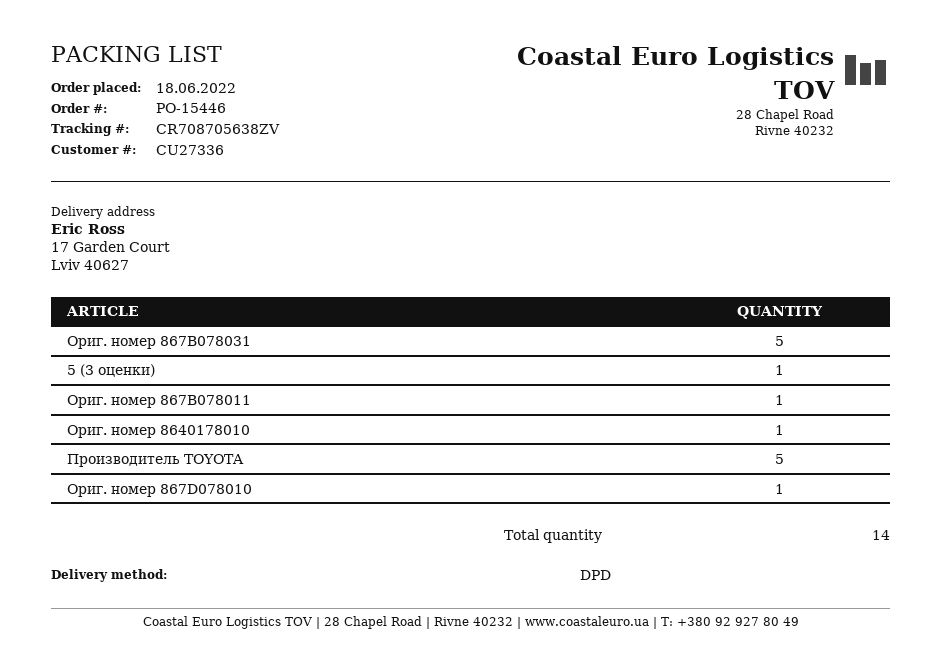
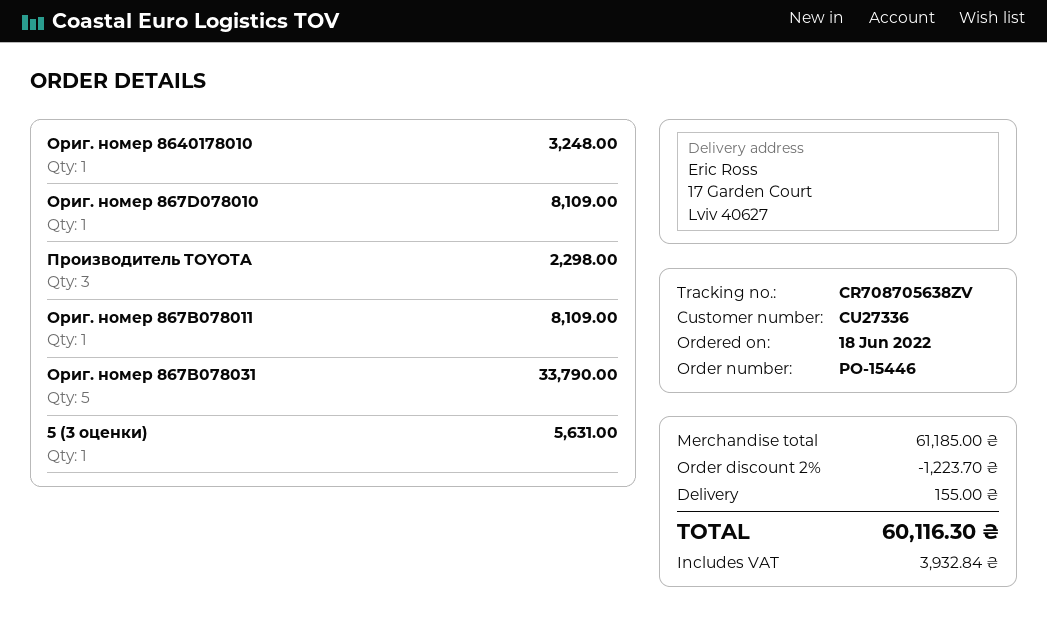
Производитель TOYOTA: 5 -> 3

